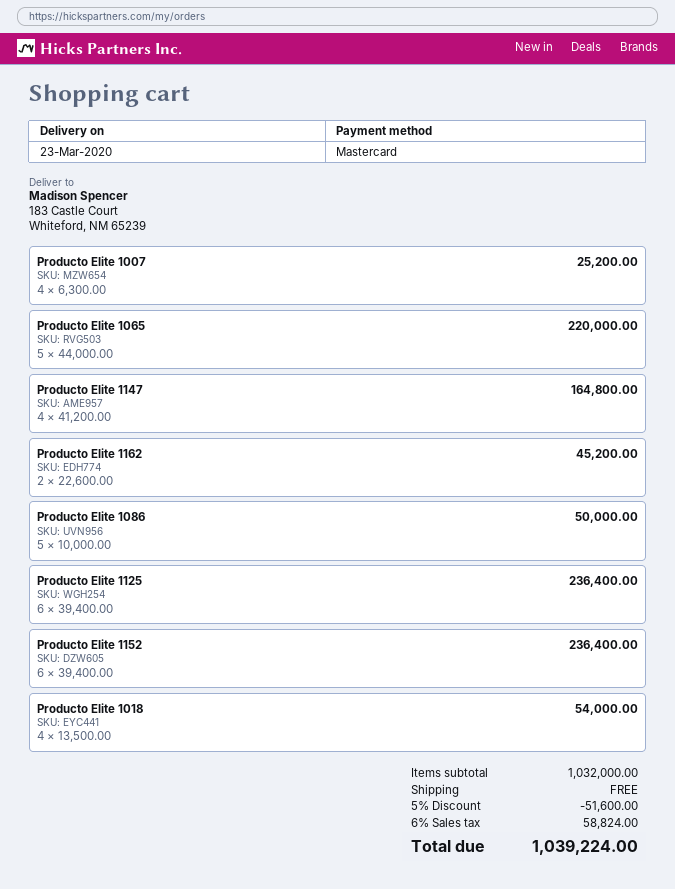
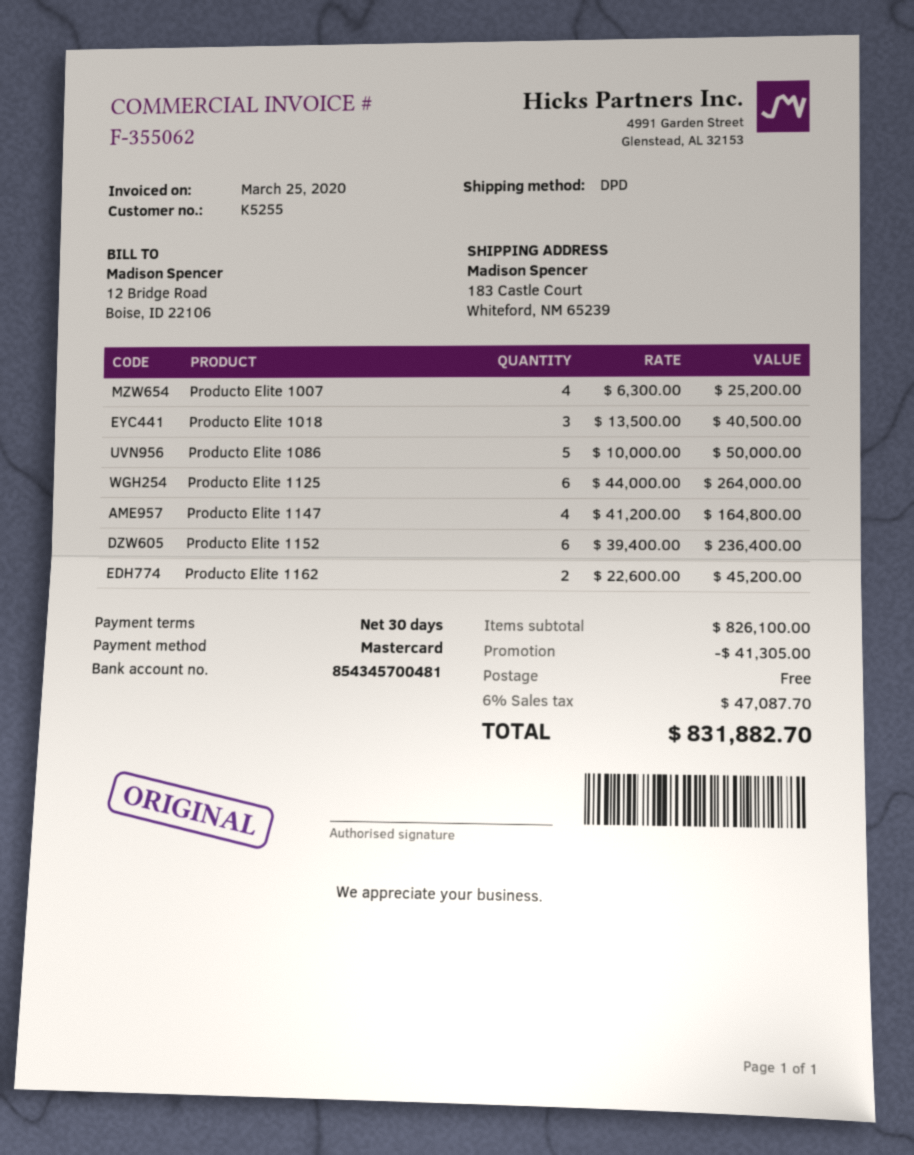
Producto Elite 1065: 5 x 44000.00 = 220000.00 -> none
Producto Elite 1125: 6 x 39400.00 = 236400.00 -> 6 x 44000.00 = 264000.00
Producto Elite 1018: 4 x 13500.00 = 54000.00 -> 3 x 13500.00 = 40500.00
subtotal: 1032000.00 -> 826100.00
discount: 51600.00 -> 41305.00
tax: 6% = 58824.00 -> 6% = 47087.70
total: 1039224.00 -> 831882.70

